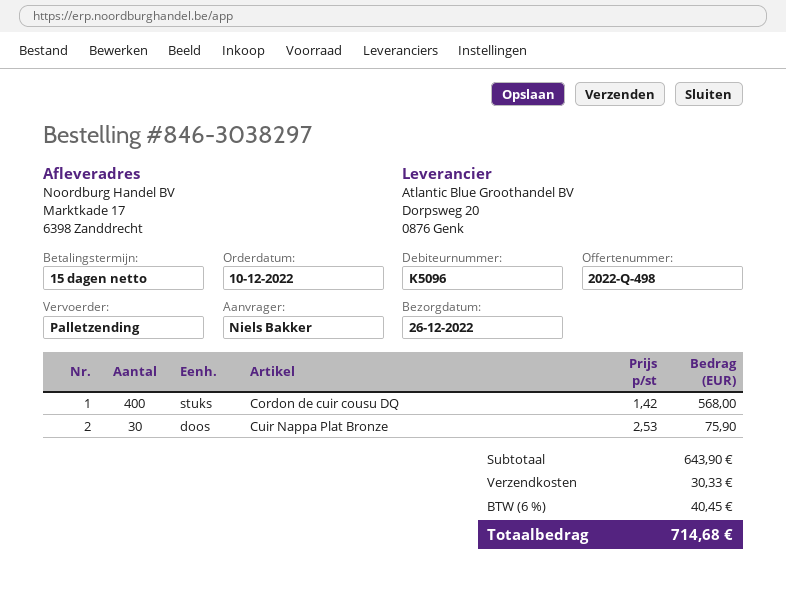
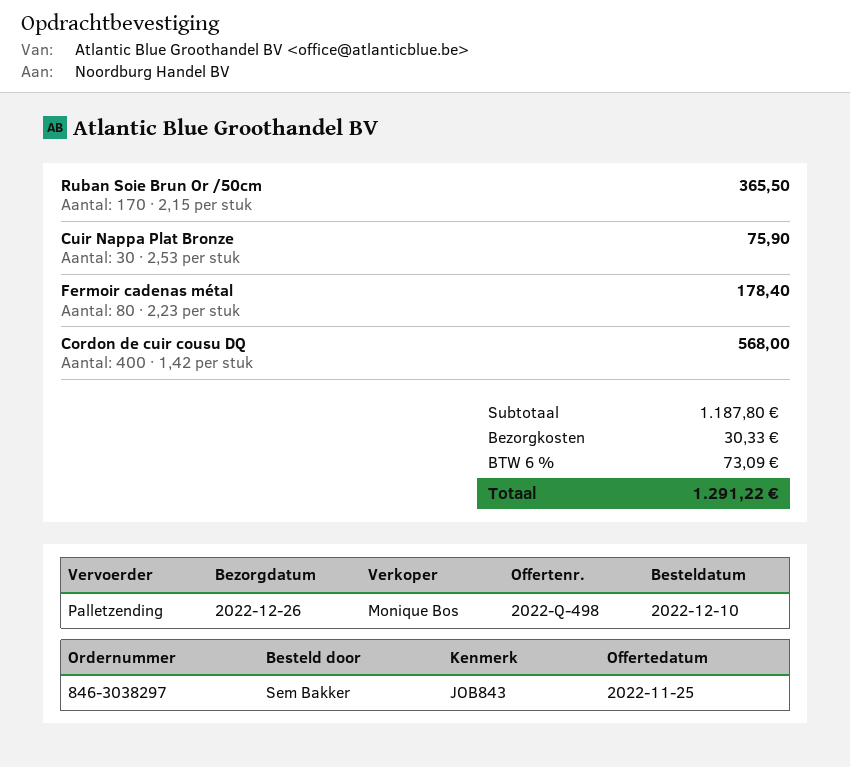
ordered by: Niels Bakker -> Sem Bakker
Ruban Soie Brun Or /50cm: none -> 170 x 2.15 = 365.50
Fermoir cadenas métal: none -> 80 x 2.23 = 178.40
subtotal: 643.90 -> 1187.80
tax: 6% = 40.45 -> 6% = 73.09
total: 714.68 -> 1291.22

